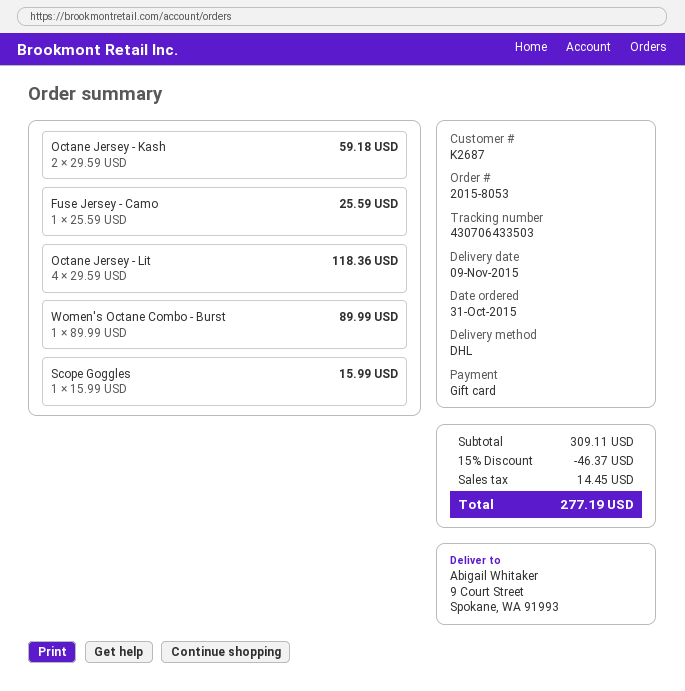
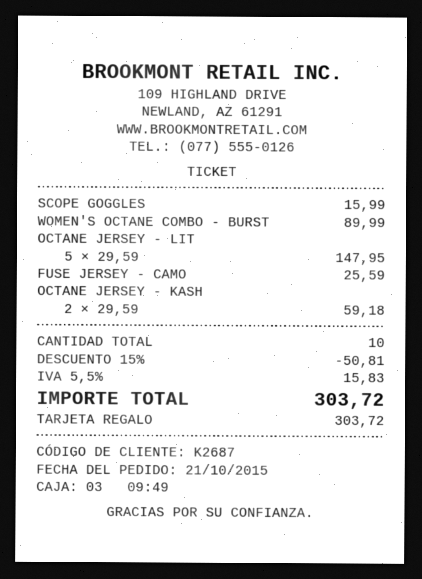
order date: 2015-10-31 -> 2015-10-21
Octane Jersey - Lit: 4 x 29.59 = 118.36 -> 5 x 29.59 = 147.95
discount: 15% = 46.37 -> 15% = 50.81
tax: 14.45 -> 15.83
total: 277.19 -> 303.72

